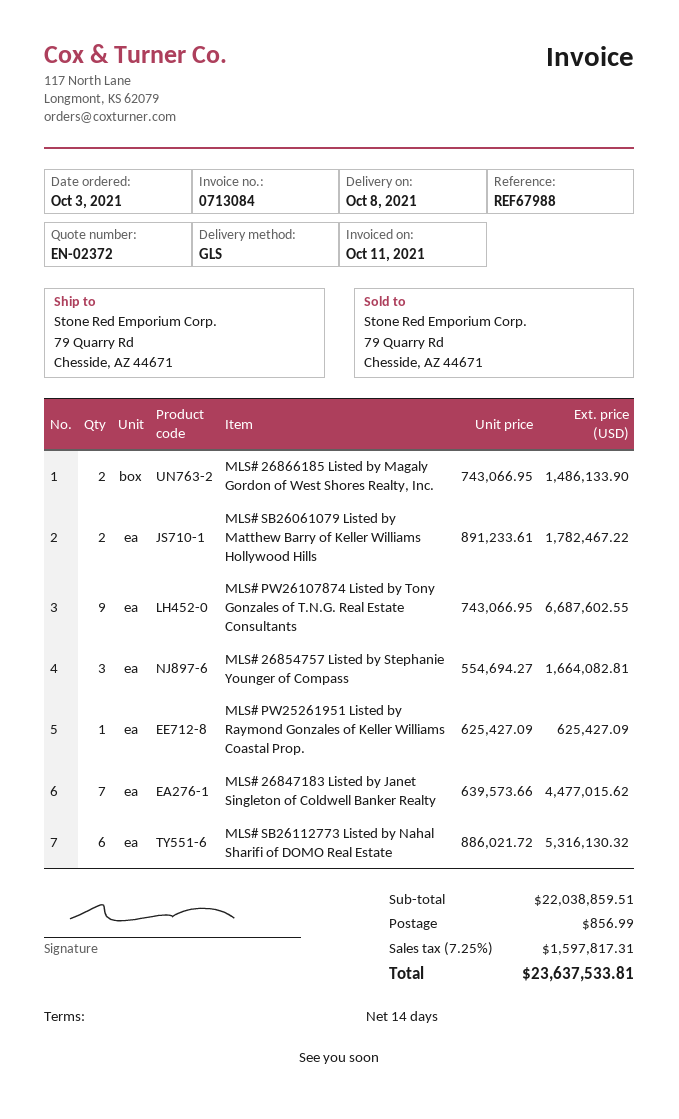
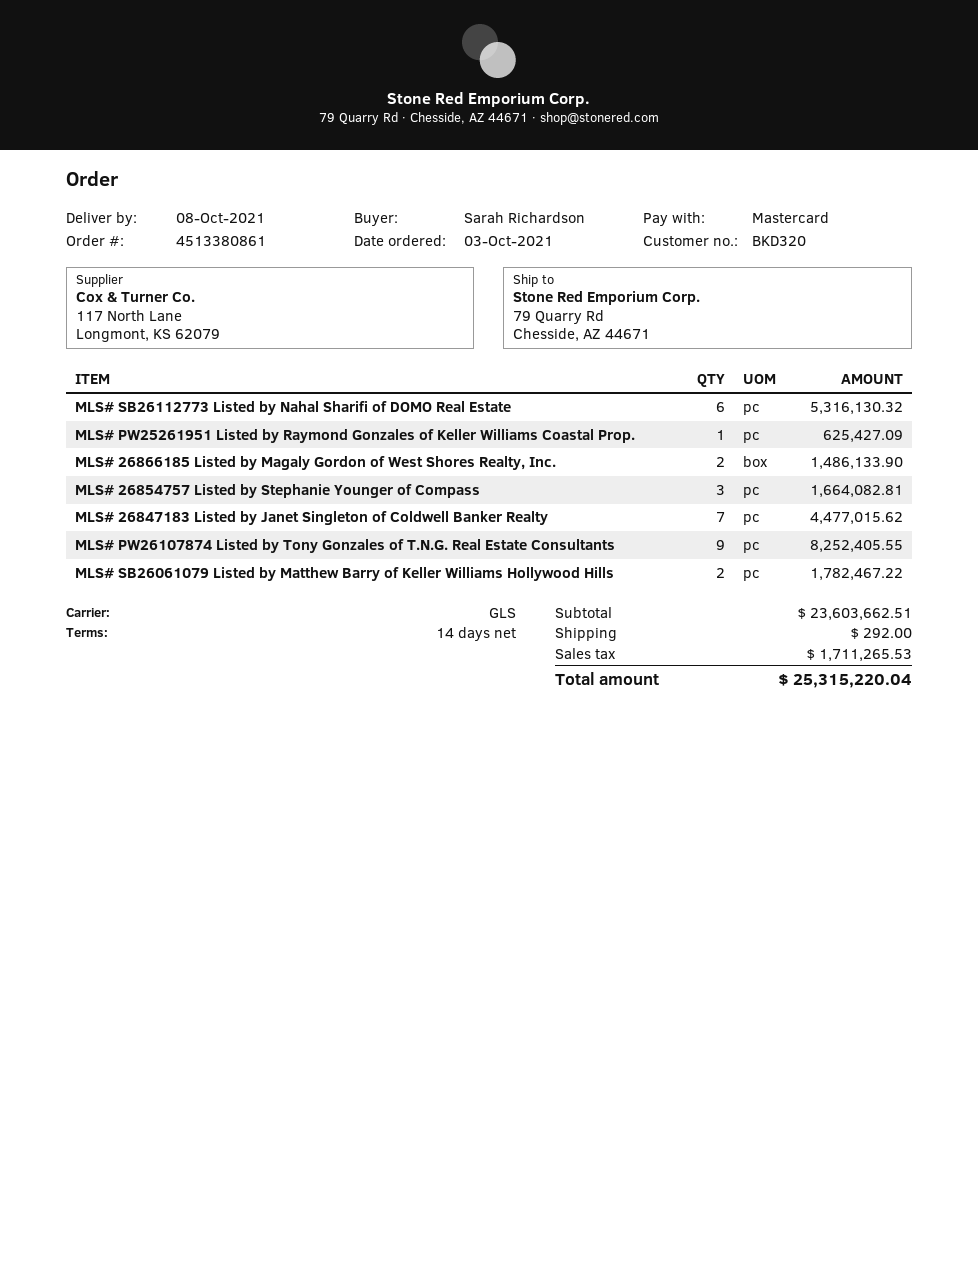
MLS# PW26107874 Listed by Tony Gonzales of T.N.G. Real Estate Consultants: 9 for 6687602.55 -> 9 for 8252405.55
subtotal: 22038859.51 -> 23603662.51
shipping: 856.99 -> 292.00
tax: 1597817.31 -> 1711265.53
total: 23637533.81 -> 25315220.04

